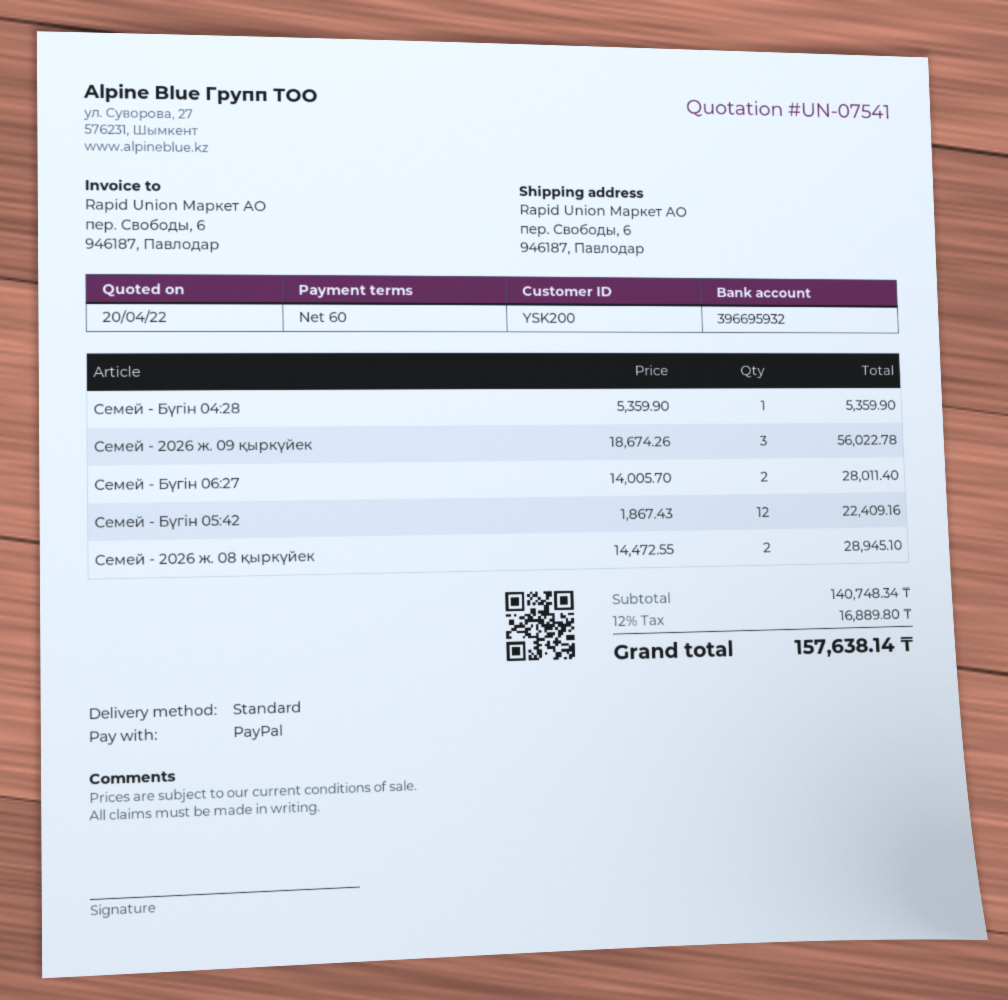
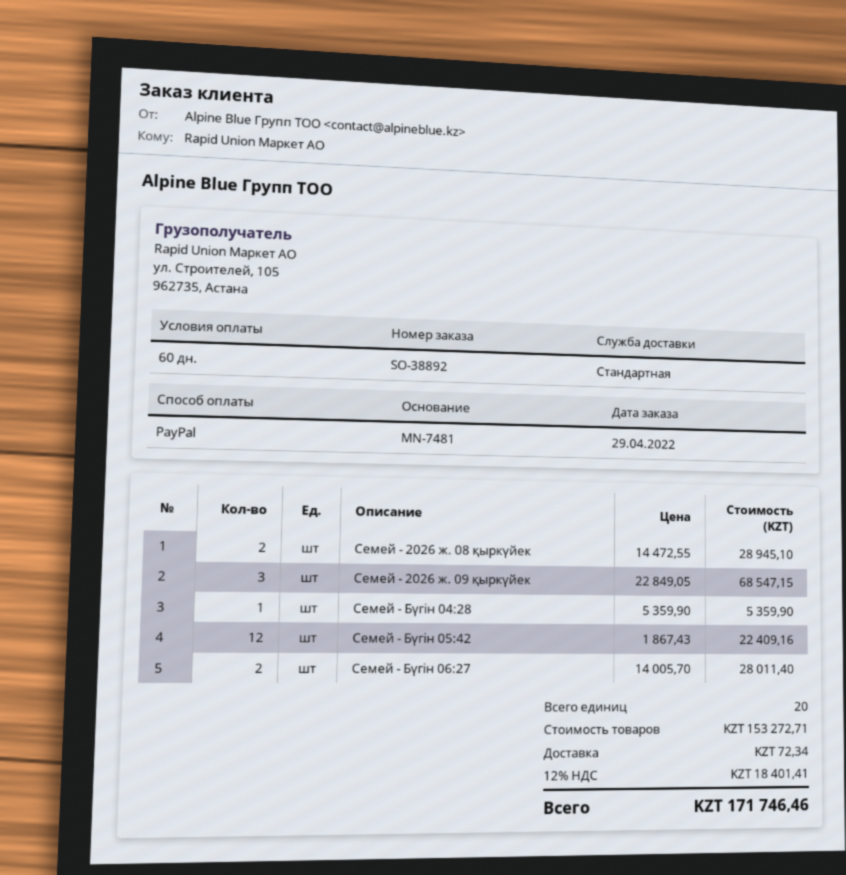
ship to: пер. Свободы, 6, 946187, Павлодар -> ул. Строителей, 105, 962735, Астана
Семей - 2026 ж. 09 қыркүйек: 3 x 18674.26 = 56022.78 -> 3 x 22849.05 = 68547.15
subtotal: 140748.34 -> 153272.71
shipping: none -> 72.34
tax: 12% = 16889.80 -> 12% = 18401.41
total: 157638.14 -> 171746.46

